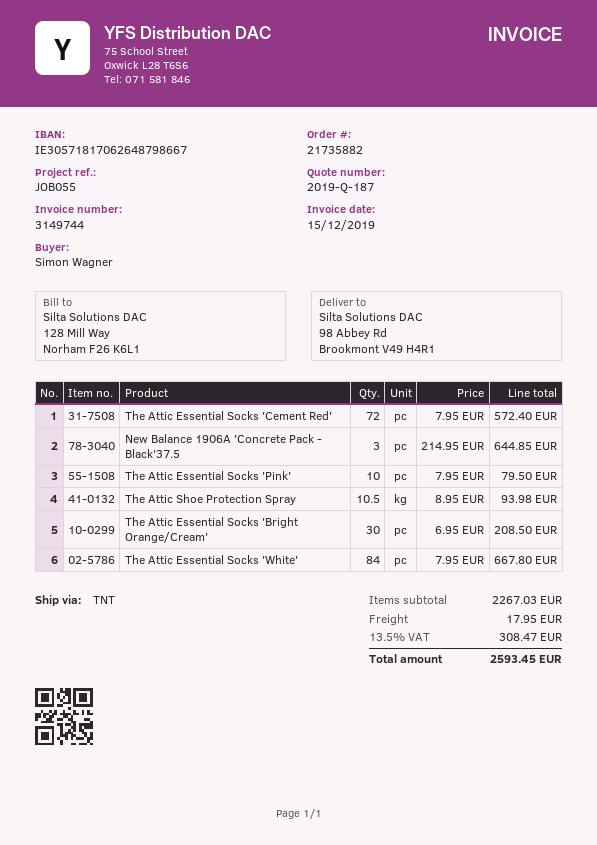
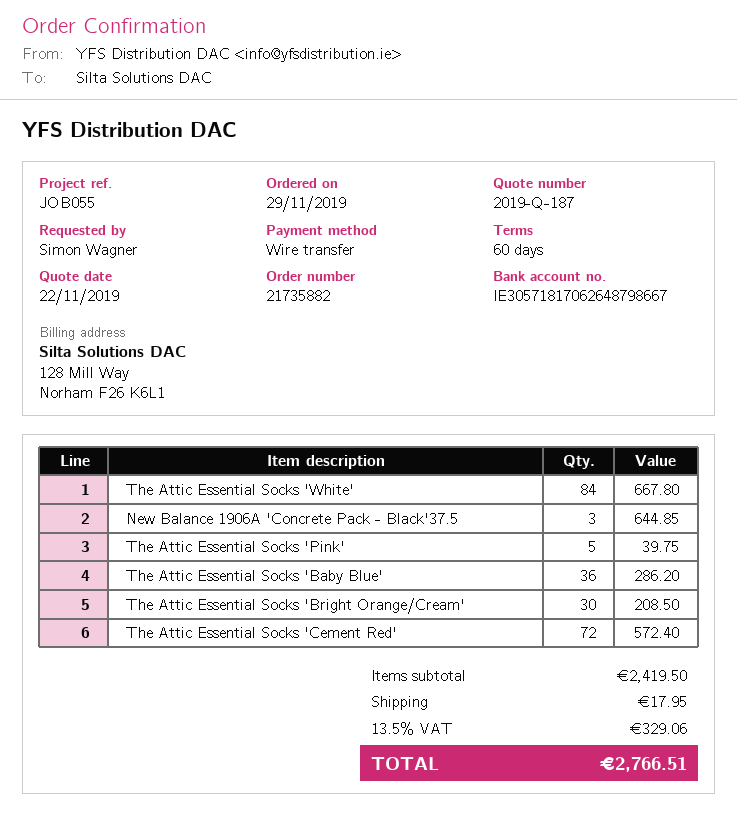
The Attic Essential Socks 'Pink': 10 for 79.50 -> 5 for 39.75
The Attic Shoe Protection Spray: 10.5 for 93.98 -> none
The Attic Essential Socks 'Baby Blue': none -> 36 for 286.20
subtotal: 2267.03 -> 2419.50
tax: 13.5% = 308.47 -> 13.5% = 329.06
total: 2593.45 -> 2766.51

